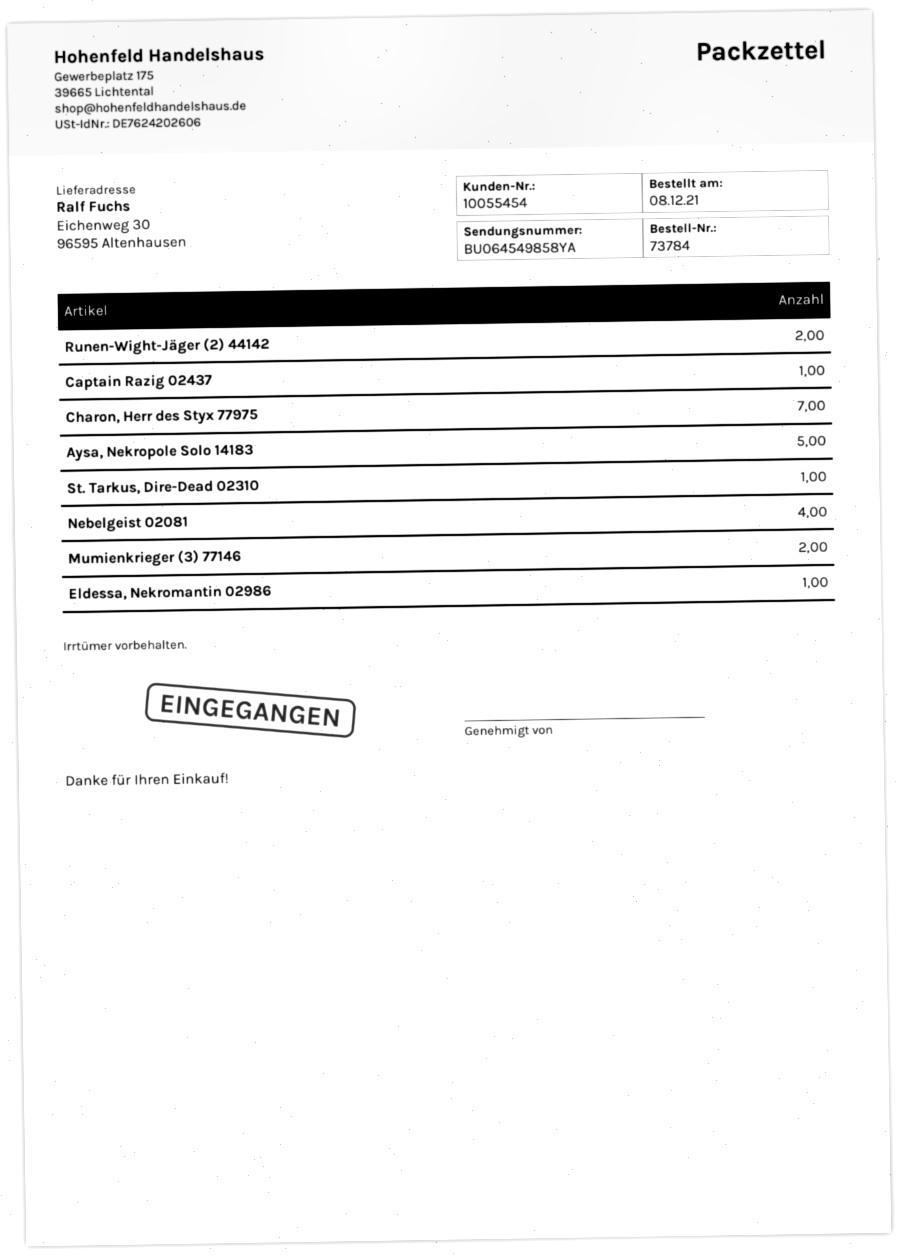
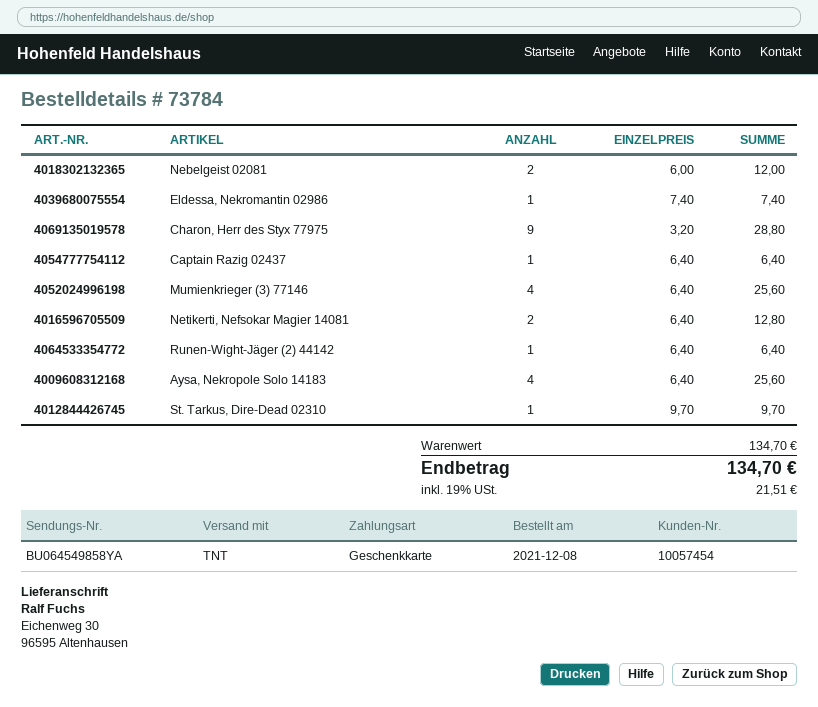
customer number: 10055454 -> 10057454
Runen-Wight-Jäger (2) 44142: 2 -> 1
Charon, Herr des Styx 77975: 7 -> 9
Aysa, Nekropole Solo 14183: 5 -> 4
Nebelgeist 02081: 4 -> 2
Mumienkrieger (3) 77146: 2 -> 4
Netikerti, Nefsokar Magier 14081: none -> 2

